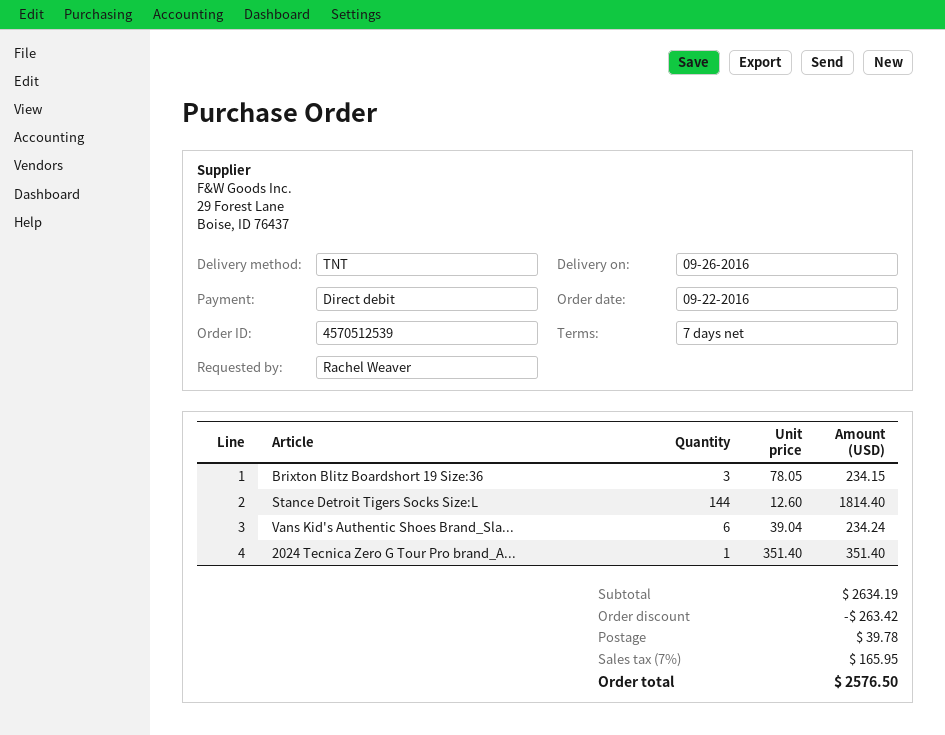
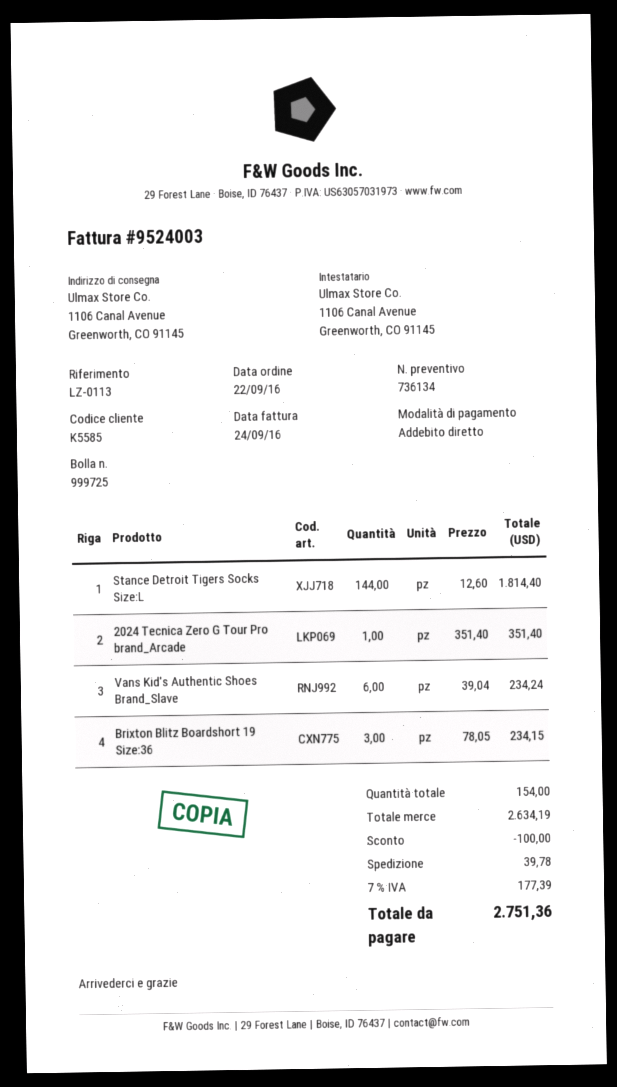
discount: 263.42 -> 100.00
tax: 7% = 165.95 -> 7% = 177.39
total: 2576.50 -> 2751.36

